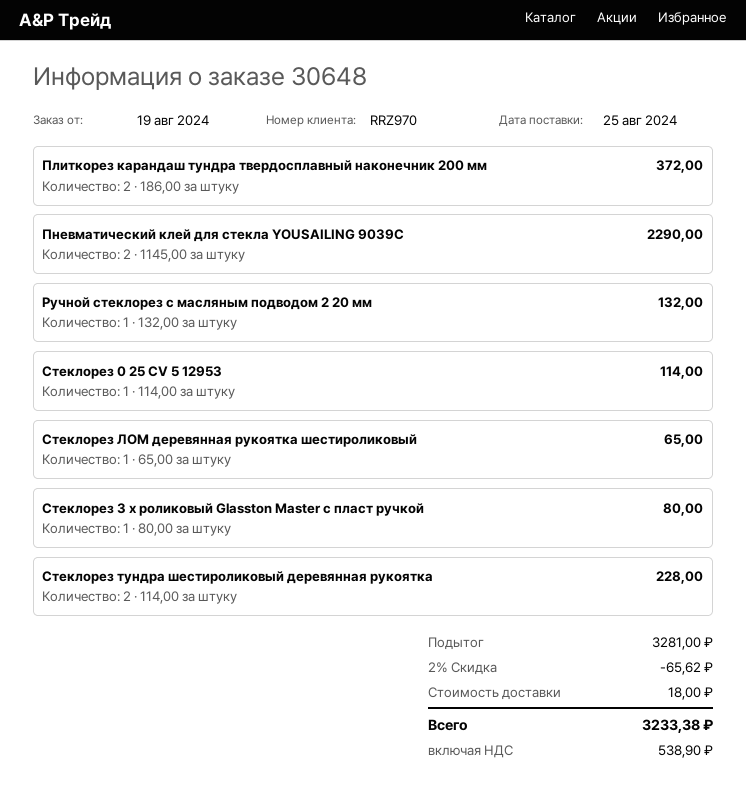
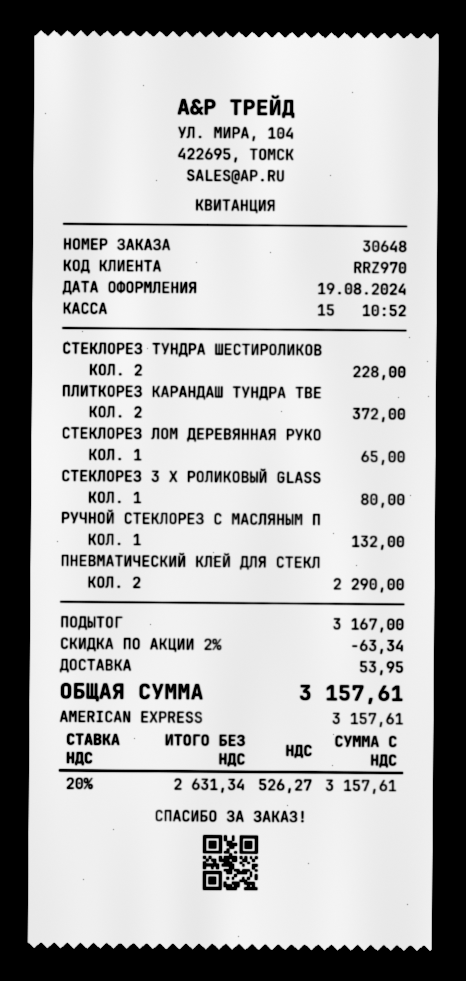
Стеклорез 0 25 CV 5 12953: 1 for 114.00 -> none
subtotal: 3281.00 -> 3167.00
discount: 2% = 65.62 -> 2% = 63.34
shipping: 18.00 -> 53.95
tax: 538.90 -> 526.27
total: 3233.38 -> 3157.61

